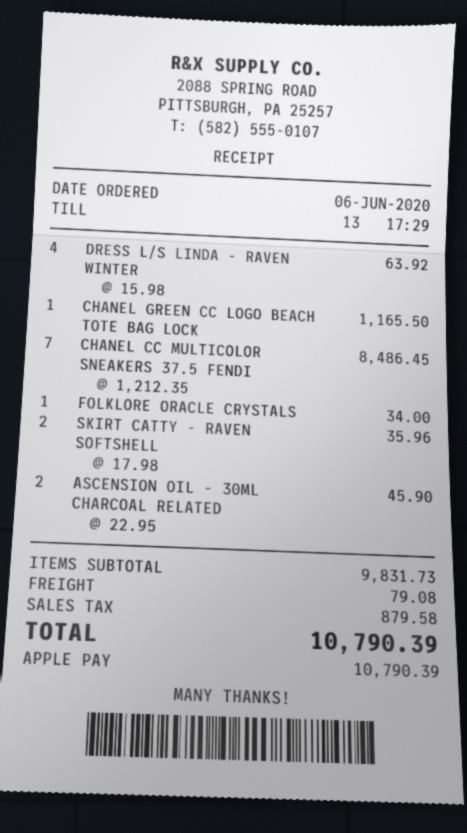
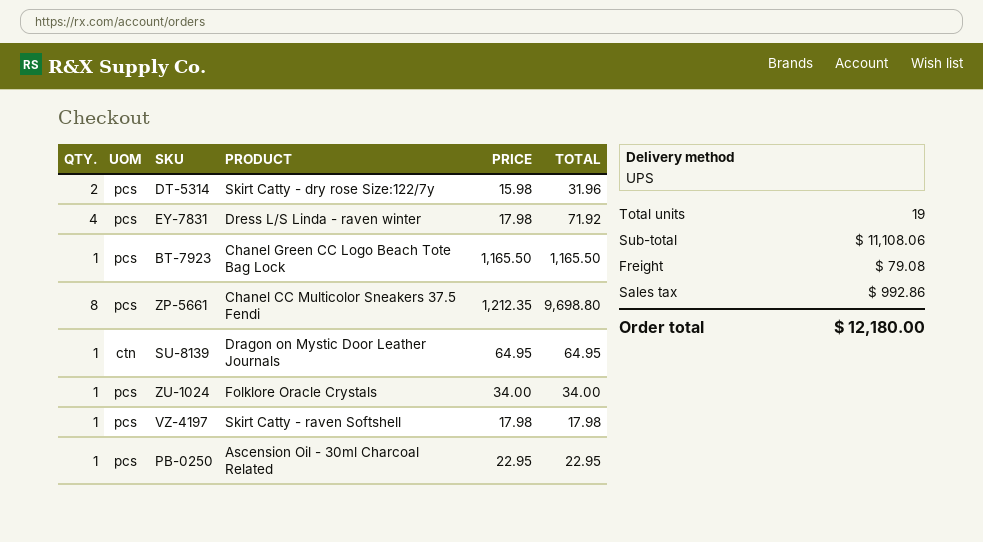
DRESS L/S LINDA - RAVEN WINTER: 4 x 15.98 = 63.92 -> 4 x 17.98 = 71.92
CHANEL CC MULTICOLOR SNEAKERS 37.5 FENDI: 7 x 1212.35 = 8486.45 -> 8 x 1212.35 = 9698.80
SKIRT CATTY - RAVEN SOFTSHELL: 2 x 17.98 = 35.96 -> 1 x 17.98 = 17.98
ASCENSION OIL - 30ML CHARCOAL RELATED: 2 x 22.95 = 45.90 -> 1 x 22.95 = 22.95
Skirt Catty - dry rose Size:122/7y: none -> 2 x 15.98 = 31.96
Dragon on Mystic Door Leather Journals: none -> 1 x 64.95 = 64.95
subtotal: 9831.73 -> 11108.06
tax: 879.58 -> 992.86
total: 10790.39 -> 12180.00

